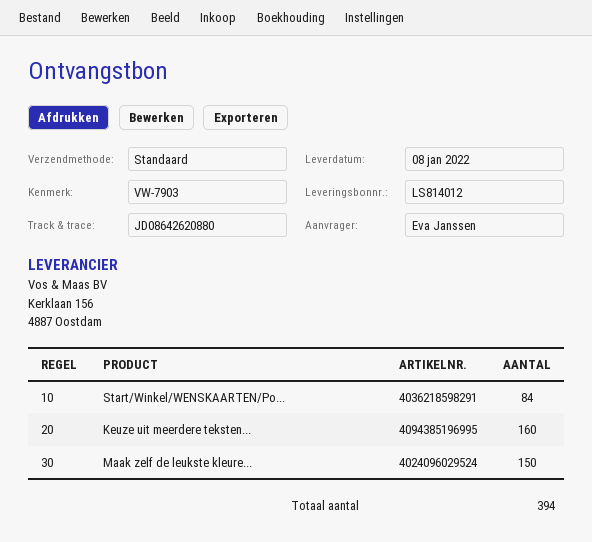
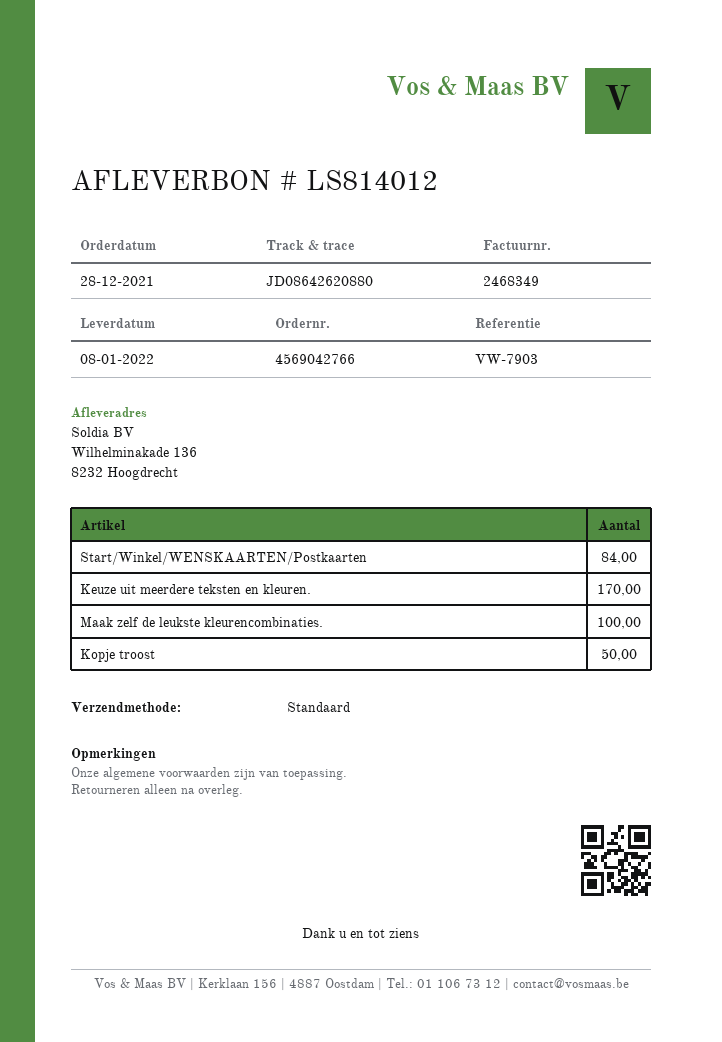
Keuze uit meerdere teksten...: 160 -> 170
Maak zelf de leukste kleure...: 150 -> 100
Kopje troost: none -> 50

